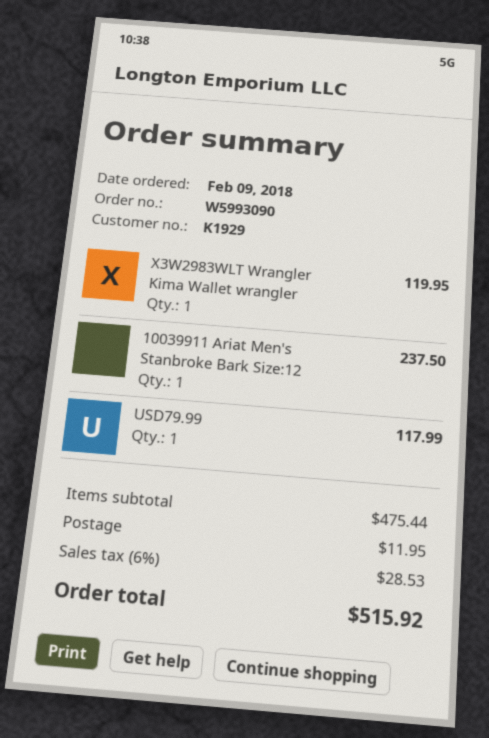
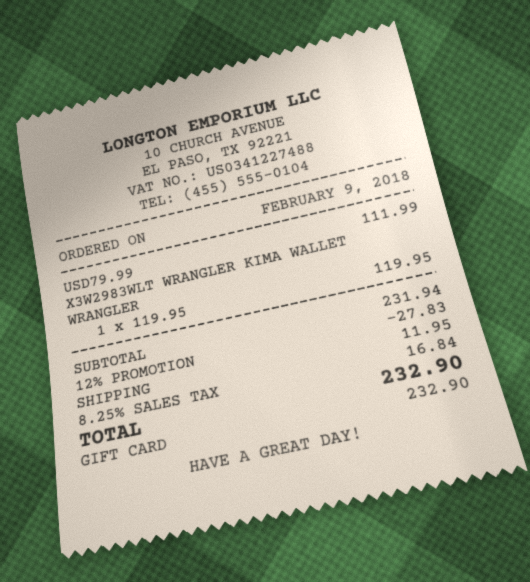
10039911 Ariat Men's Stanbroke Bark Size:12: 1 for 237.50 -> none
USD79.99: 1 for 117.99 -> 1 for 111.99
subtotal: 475.44 -> 231.94
discount: none -> 12% = 27.83
tax: 6% = 28.53 -> 8.25% = 16.84
total: 515.92 -> 232.90

